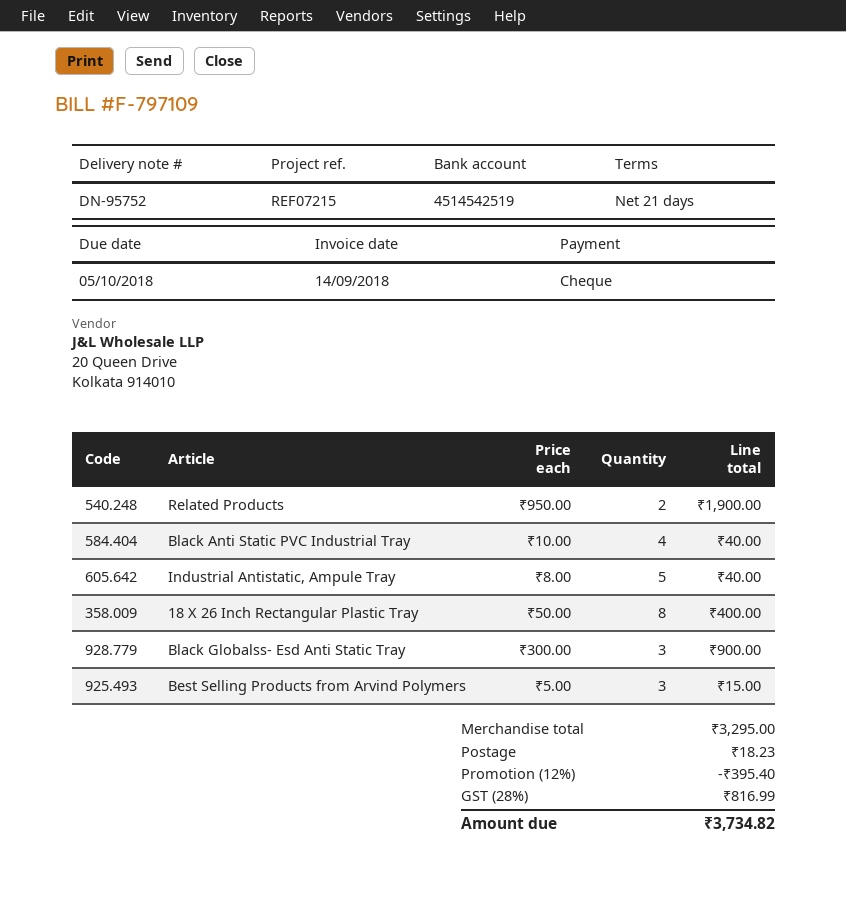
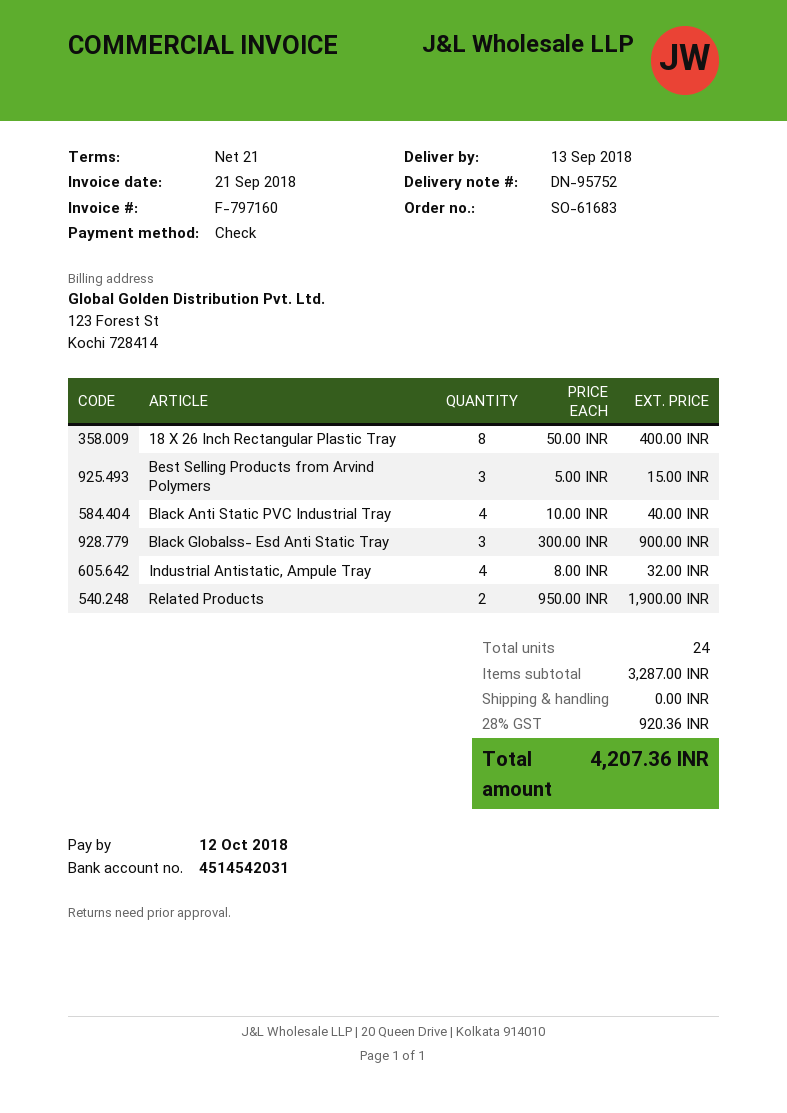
invoice number: F-797109 -> F-797160
invoice date: 2018-09-14 -> 2018-09-21
due date: 2018-10-05 -> 2018-10-12
bank account: 4514542519 -> 4514542031
Industrial Antistatic, Ampule Tray: 5 x 8.00 = 40.00 -> 4 x 8.00 = 32.00
subtotal: 3295.00 -> 3287.00
discount: 12% = 395.40 -> none
shipping: 18.23 -> 0.00
tax: 28% = 816.99 -> 28% = 920.36
total: 3734.82 -> 4207.36

